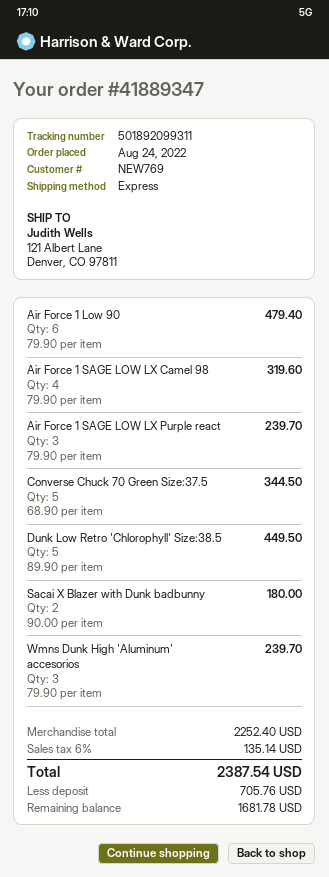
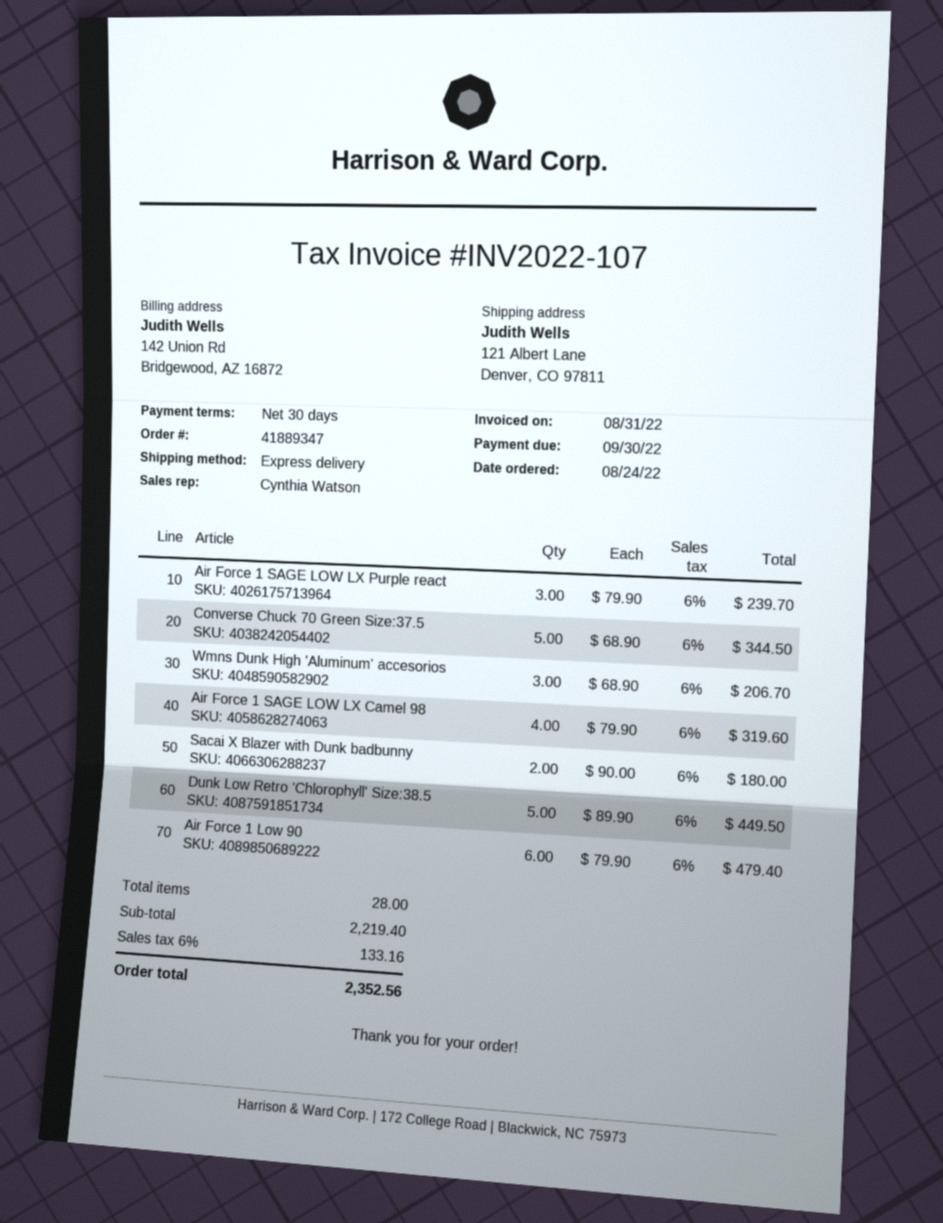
Wmns Dunk High 'Aluminum' accesorios: 3 x 79.90 = 239.70 -> 3 x 68.90 = 206.70
subtotal: 2252.40 -> 2219.40
tax: 6% = 135.14 -> 6% = 133.16
total: 2387.54 -> 2352.56

